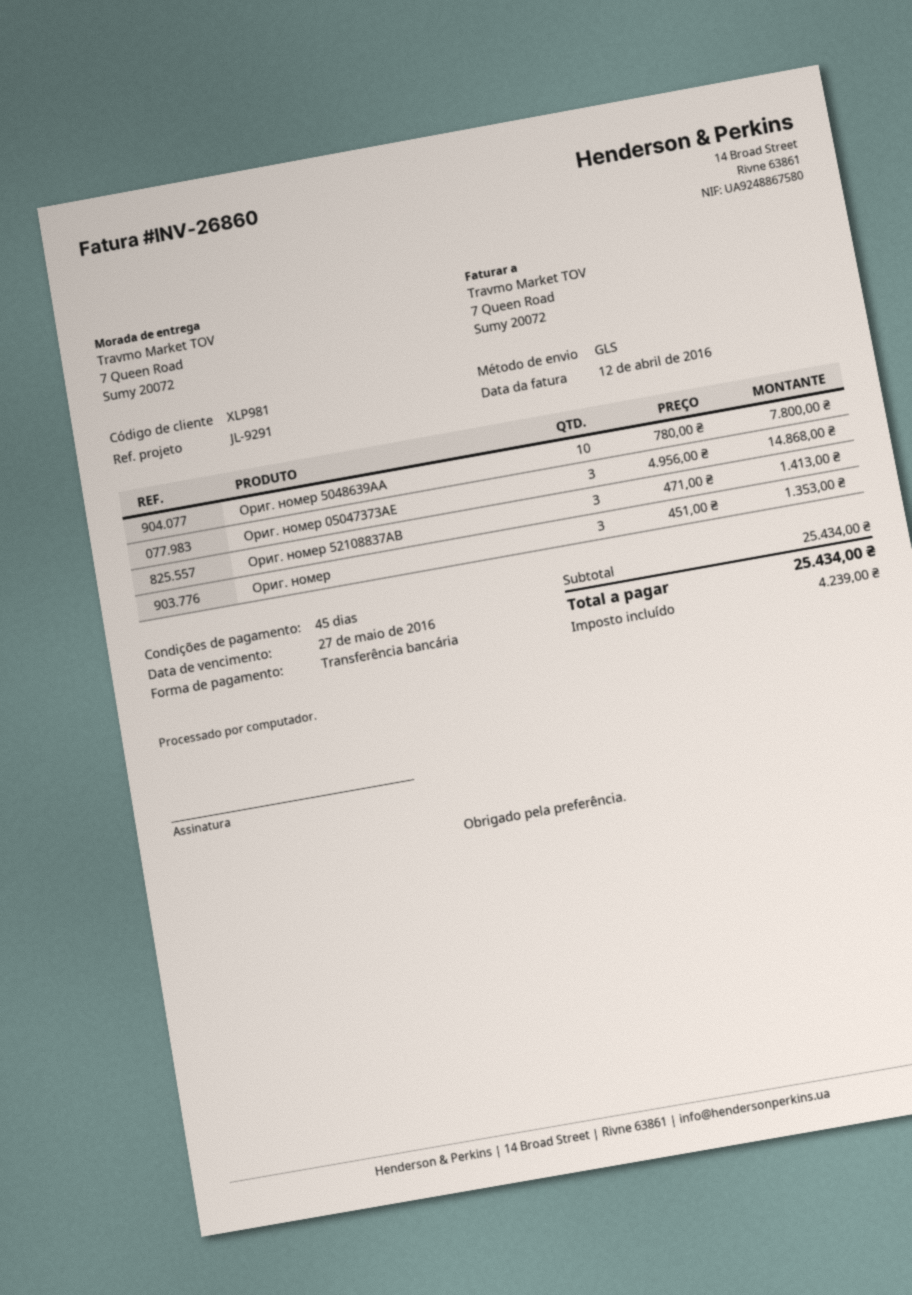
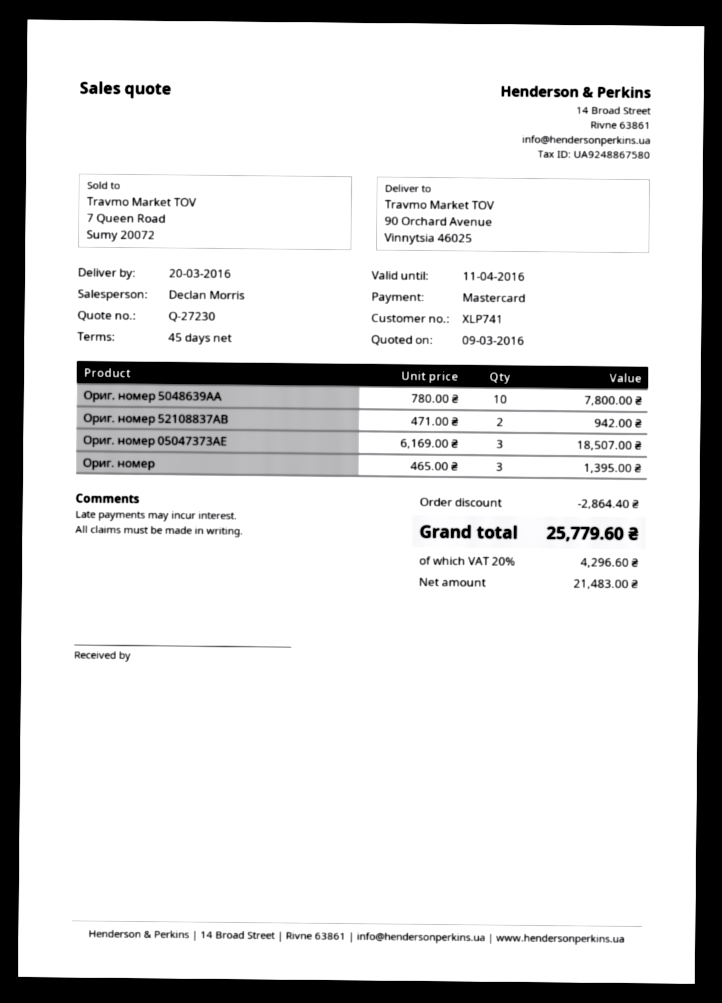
customer number: XLP981 -> XLP741
payment method: bank transfer -> Mastercard
ship to: 7 Queen Road, Sumy 20072 -> 90 Orchard Avenue, Vinnytsia 46025
Ориг. номер 05047373AE: 3 x 4956.00 = 14868.00 -> 3 x 6169.00 = 18507.00
Ориг. номер 52108837AB: 3 x 471.00 = 1413.00 -> 2 x 471.00 = 942.00
Ориг. номер: 3 x 451.00 = 1353.00 -> 3 x 465.00 = 1395.00
discount: none -> 2864.40
tax: 4239.00 -> 4296.60
total: 25434.00 -> 25779.60

